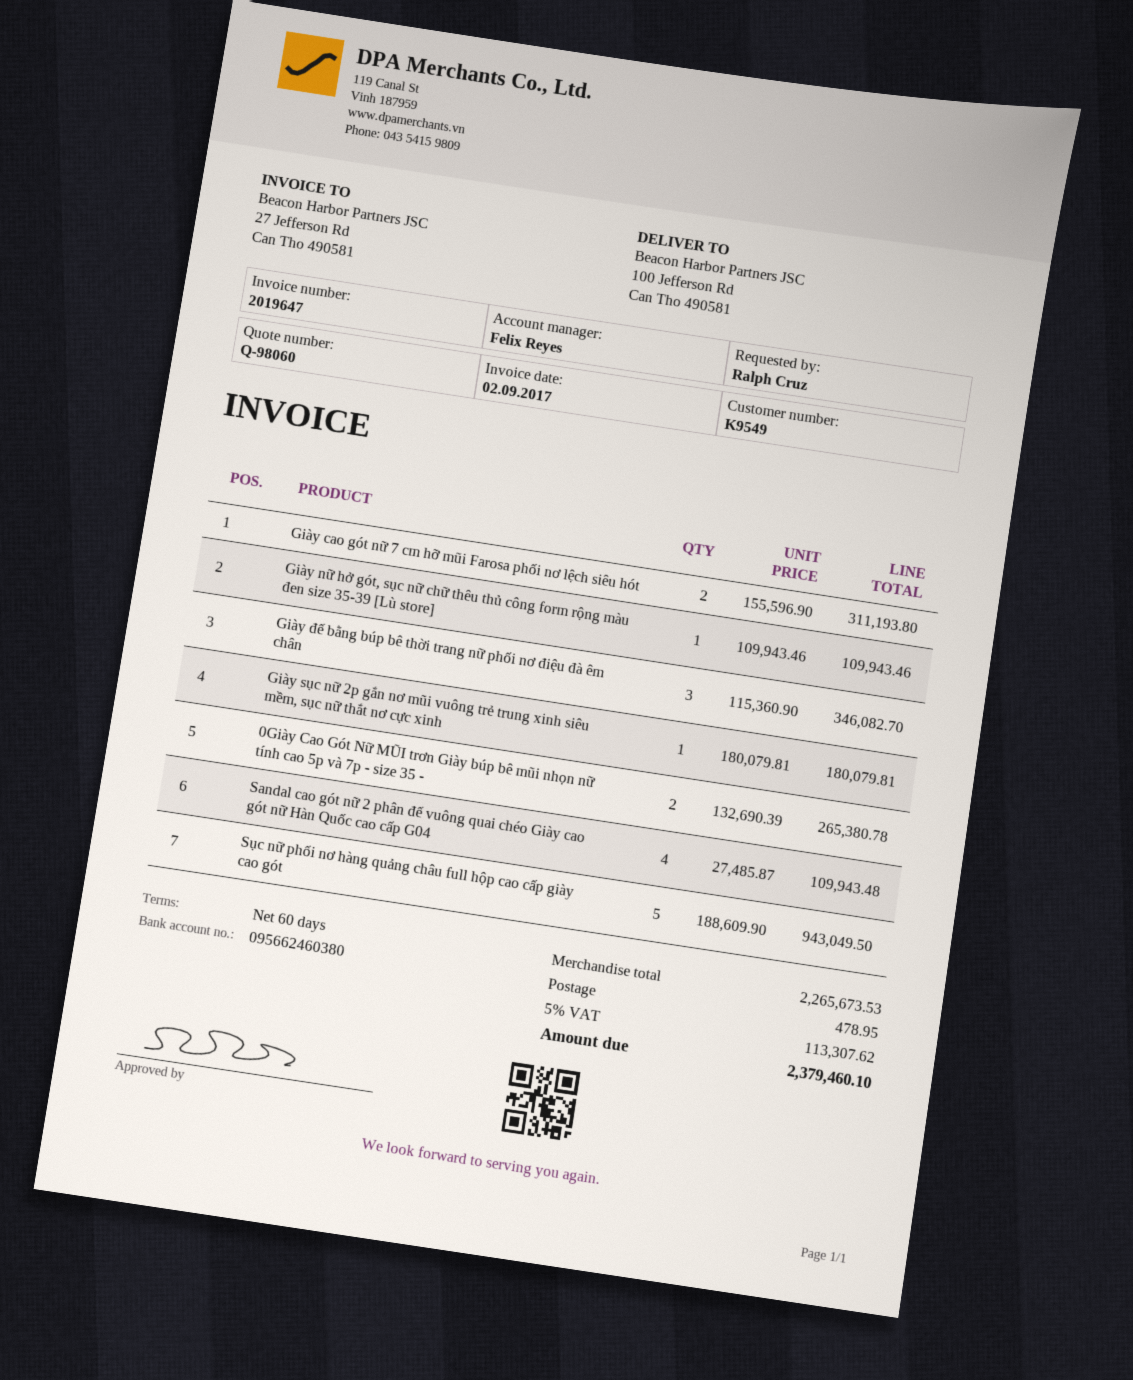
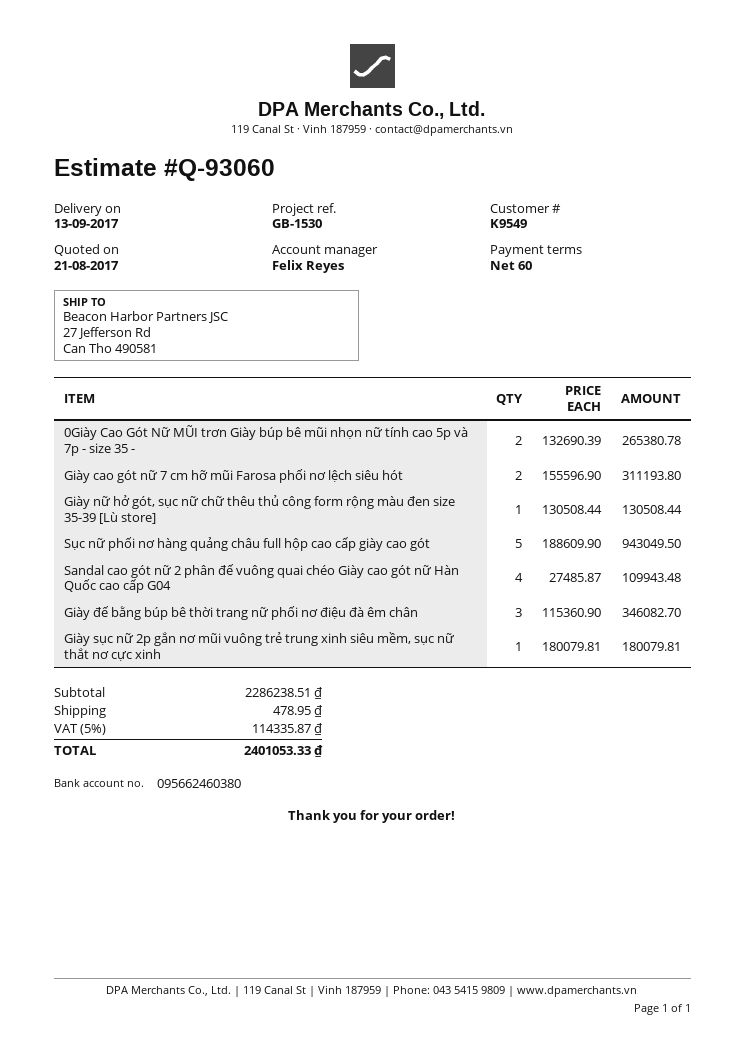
quote number: Q-98060 -> Q-93060
ship to: 100 Jefferson Rd, Can Tho 490581 -> 27 Jefferson Rd, Can Tho 490581
Giày nữ hở gót, sục nữ chữ thêu thủ công form rộng màu đen size 35-39 [Lù store]: 1 x 109943.46 = 109943.46 -> 1 x 130508.44 = 130508.44
subtotal: 2265673.53 -> 2286238.51
tax: 5% = 113307.62 -> 5% = 114335.87
total: 2379460.10 -> 2401053.33

